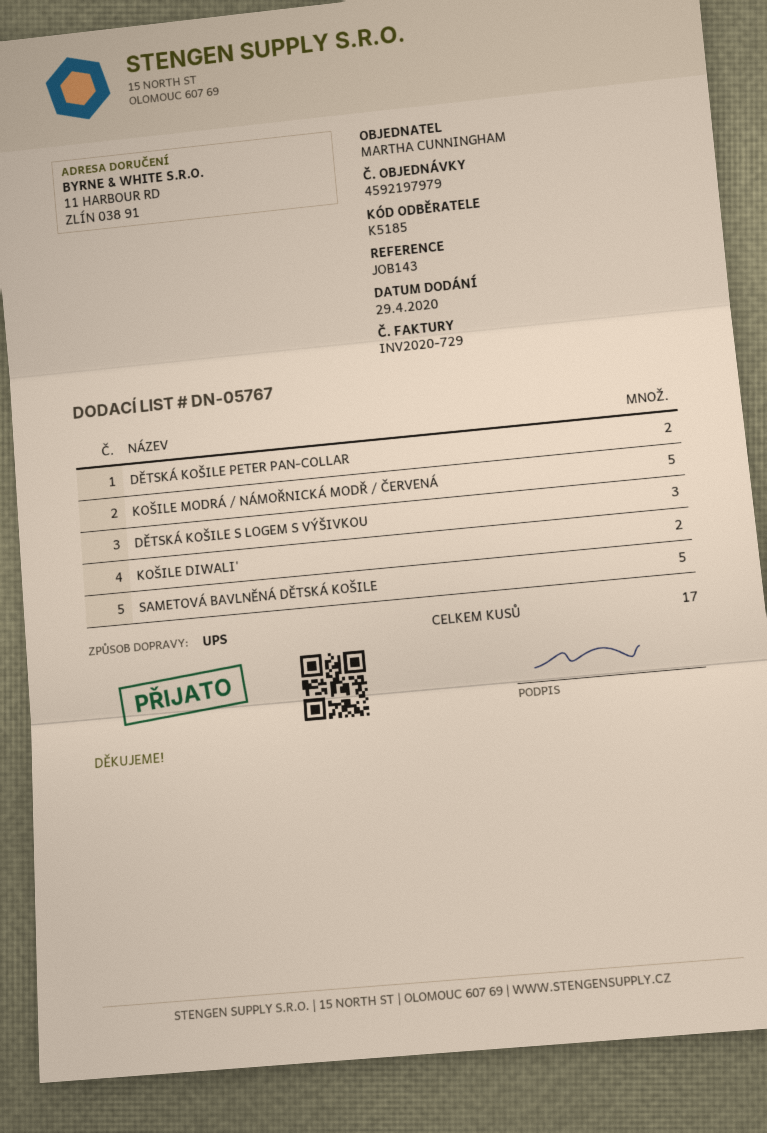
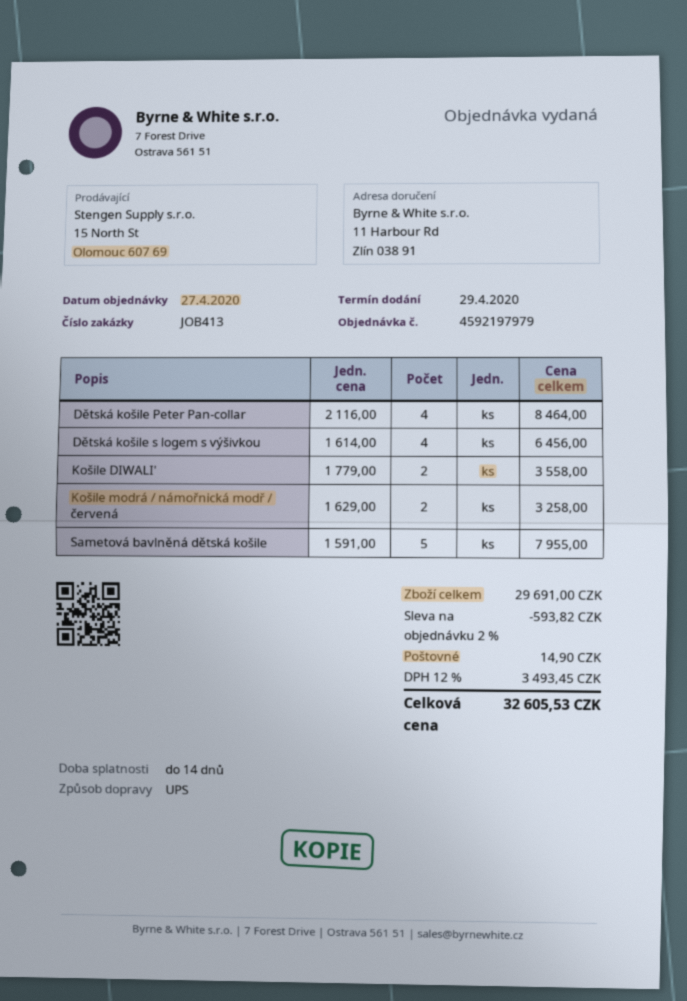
reference: JOB143 -> JOB413
DĚTSKÁ KOŠILE PETER PAN-COLLAR: 2 -> 4
KOŠILE MODRÁ / NÁMOŘNICKÁ MODŘ / ČERVENÁ: 5 -> 2
DĚTSKÁ KOŠILE S LOGEM S VÝŠIVKOU: 3 -> 4

